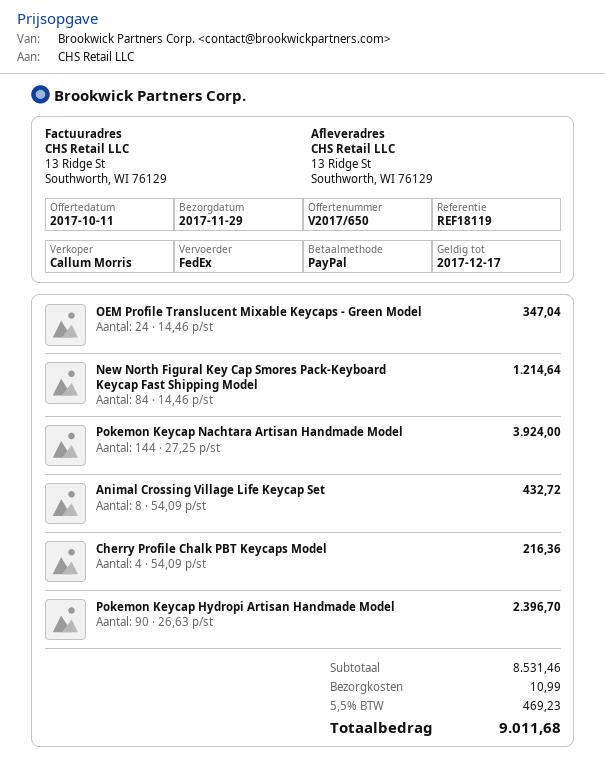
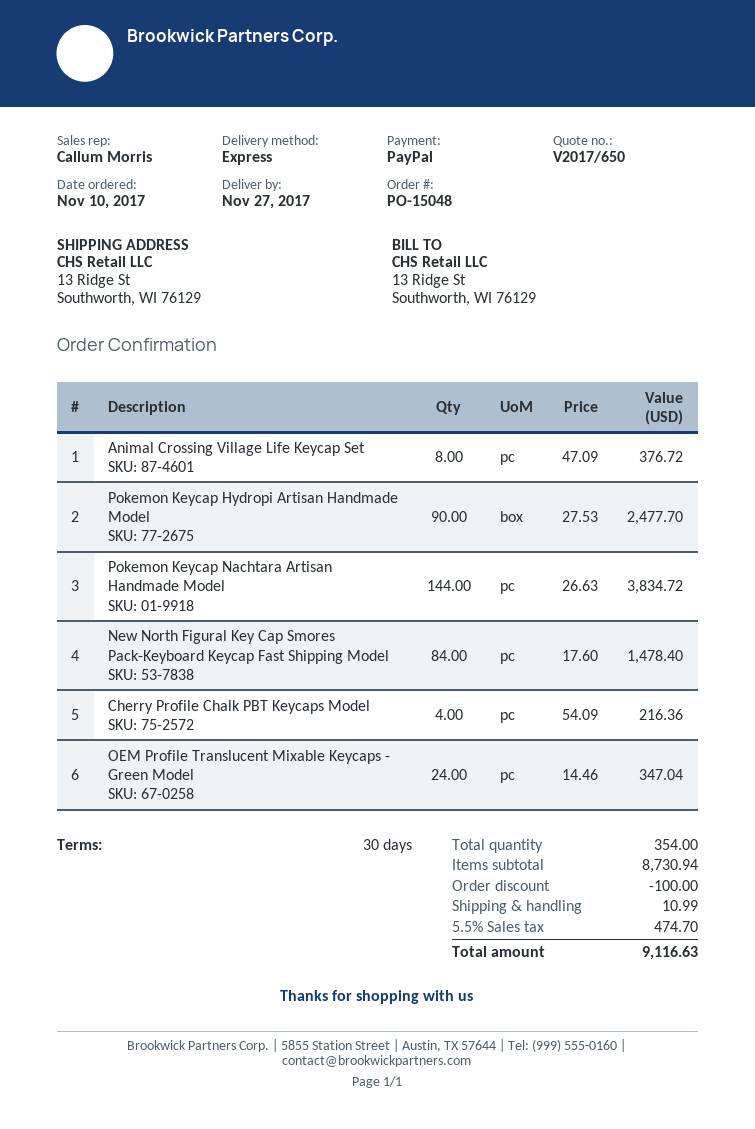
delivery date: 2017-11-29 -> 2017-11-27
shipping method: FedEx -> express
New North Figural Key Cap Smores Pack-Keyboard Keycap Fast Shipping Model: 84 x 14.46 = 1214.64 -> 84 x 17.60 = 1478.40
Pokemon Keycap Nachtara Artisan Handmade Model: 144 x 27.25 = 3924.00 -> 144 x 26.63 = 3834.72
Animal Crossing Village Life Keycap Set: 8 x 54.09 = 432.72 -> 8 x 47.09 = 376.72
Pokemon Keycap Hydropi Artisan Handmade Model: 90 x 26.63 = 2396.70 -> 90 x 27.53 = 2477.70
subtotal: 8531.46 -> 8730.94
discount: none -> 100.00
tax: 5.5% = 469.23 -> 5.5% = 474.70
total: 9011.68 -> 9116.63

